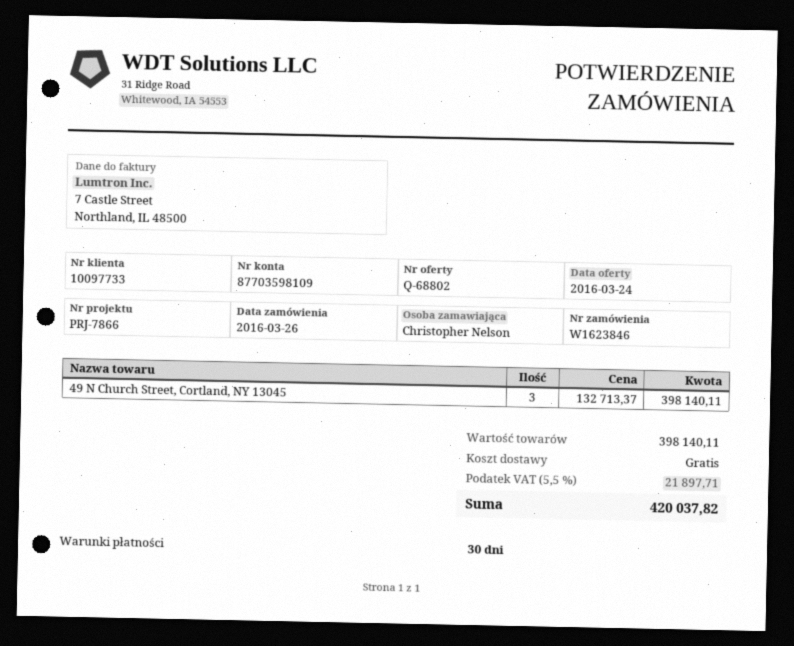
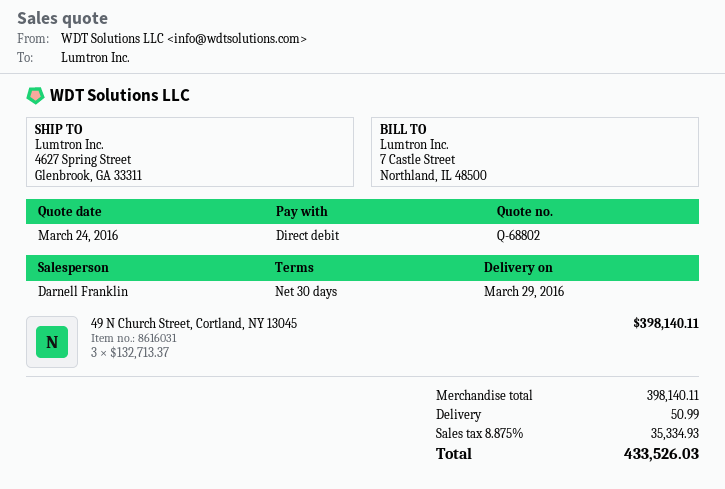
shipping: 0.00 -> 50.99
tax: 5.5% = 21897.71 -> 8.875% = 35334.93
total: 420037.82 -> 433526.03

